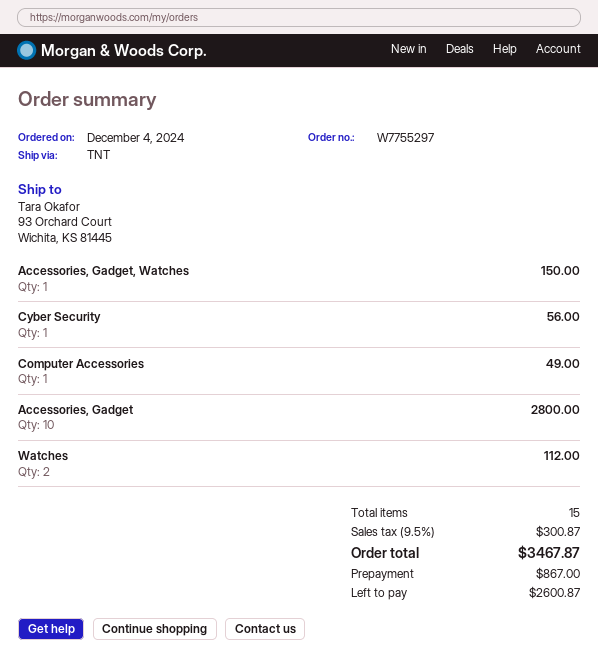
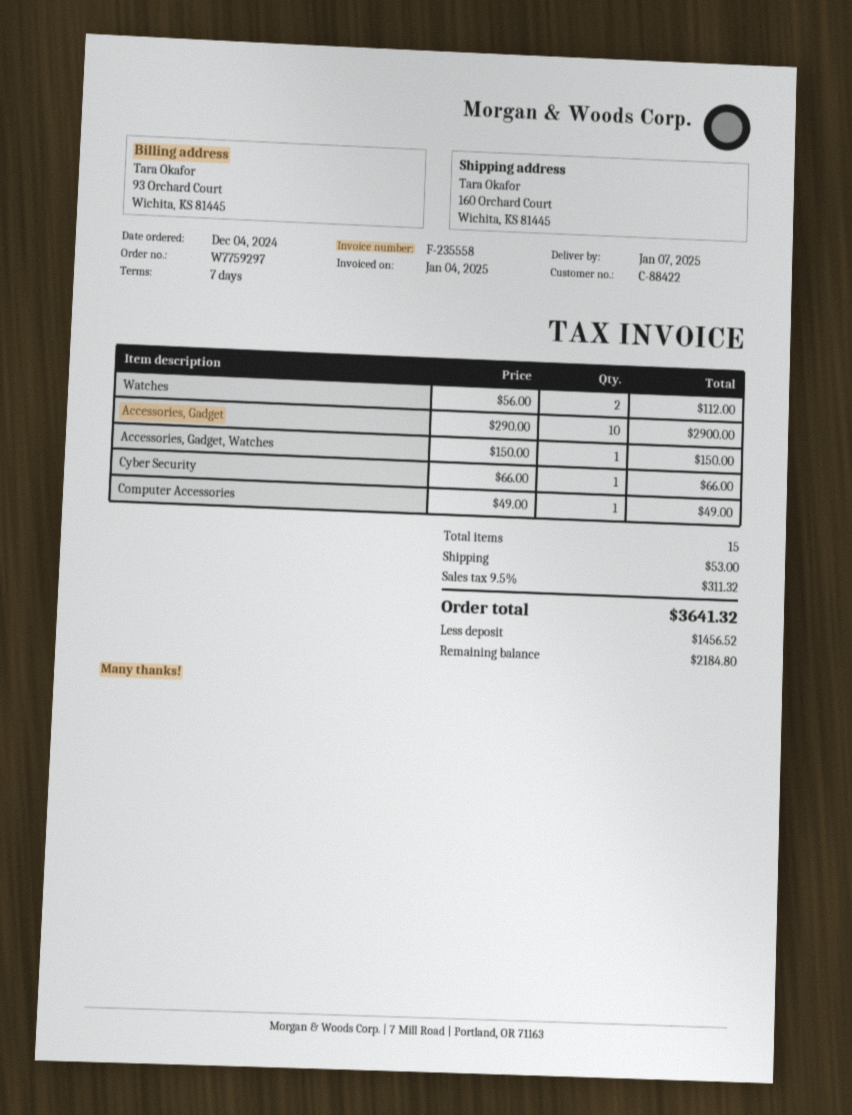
order number: W7755297 -> W7759297
ship to: 93 Orchard Court, Wichita, KS 81445 -> 160 Orchard Court, Wichita, KS 81445
Cyber Security: 1 for 56.00 -> 1 for 66.00
Accessories, Gadget: 10 for 2800.00 -> 10 for 2900.00
shipping: none -> 53.00
tax: 9.5% = 300.87 -> 9.5% = 311.32
total: 3467.87 -> 3641.32
deposit: 867.00 -> 1456.52
balance: 2600.87 -> 2184.80

